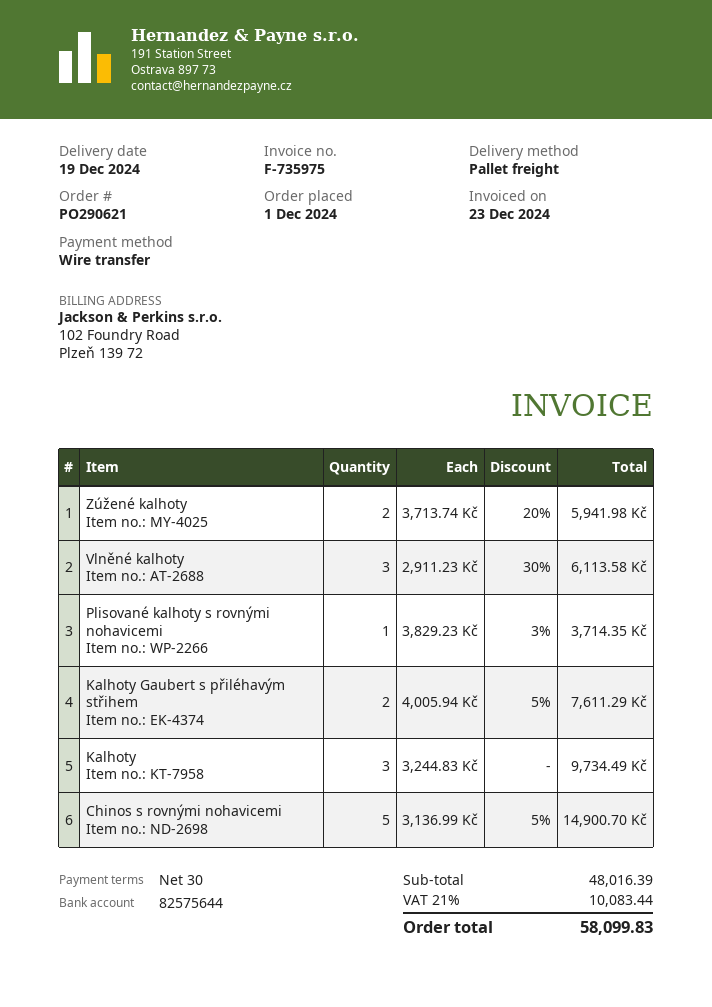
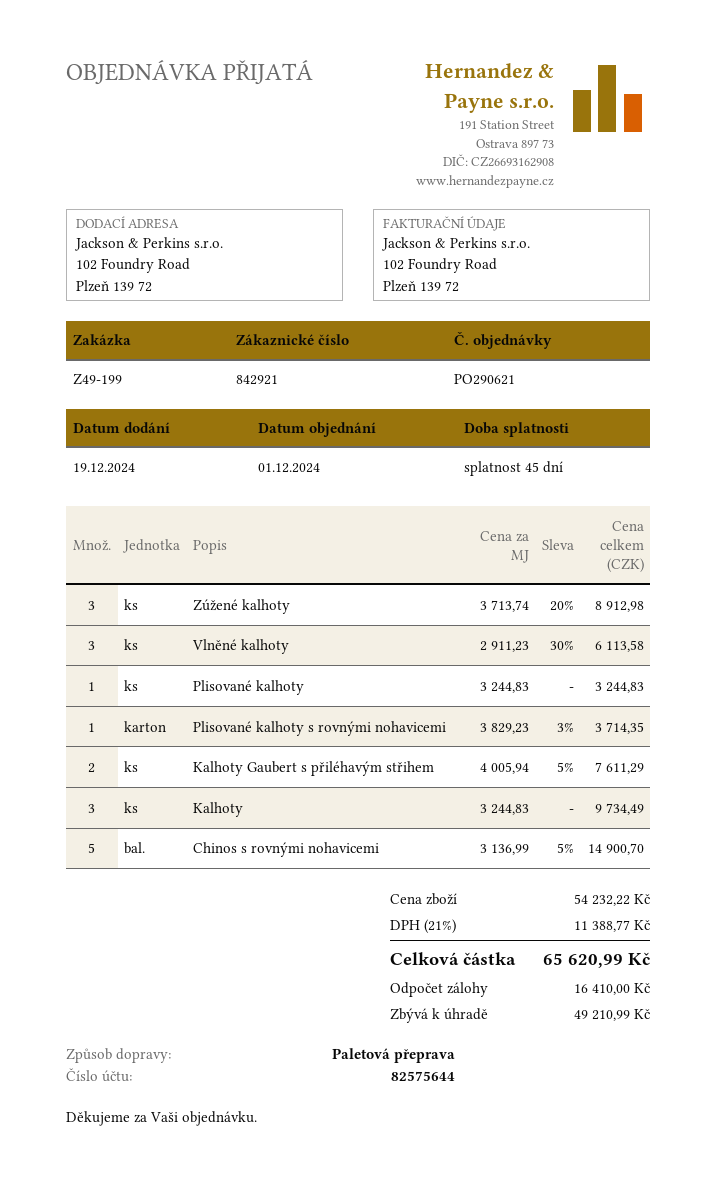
payment terms: 30 days -> 45 days
Zúžené kalhoty: 2 x 3713.74 - 20% = 5941.98 -> 3 x 3713.74 - 20% = 8912.98
Plisované kalhoty: none -> 1 x 3244.83 = 3244.83
subtotal: 48016.39 -> 54232.22
tax: 21% = 10083.44 -> 21% = 11388.77
total: 58099.83 -> 65620.99

